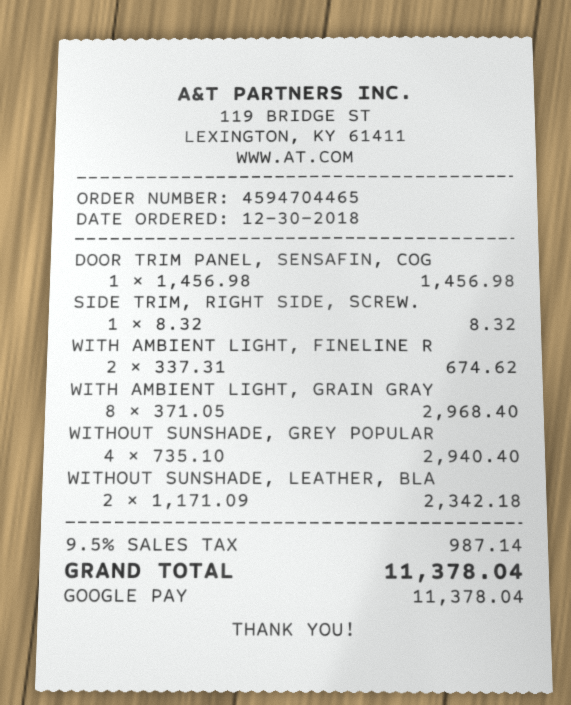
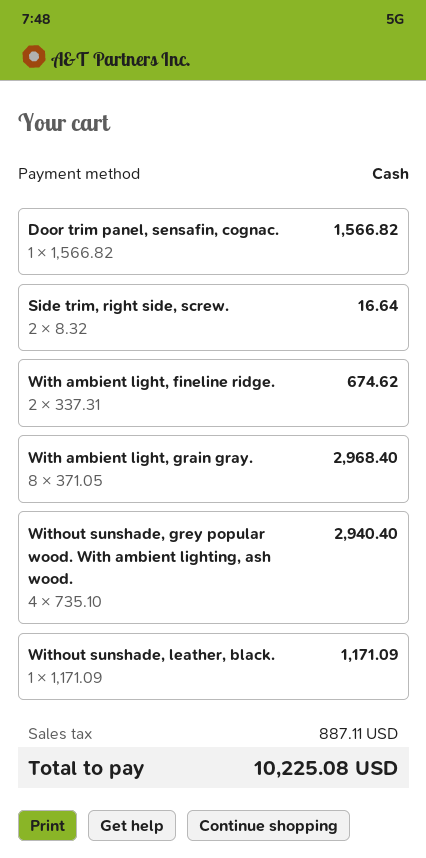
payment method: Google Pay -> cash
DOOR TRIM PANEL, SENSAFIN, COG: 1 x 1456.98 = 1456.98 -> 1 x 1566.82 = 1566.82
SIDE TRIM, RIGHT SIDE, SCREW.: 1 x 8.32 = 8.32 -> 2 x 8.32 = 16.64
WITHOUT SUNSHADE, LEATHER, BLA: 2 x 1171.09 = 2342.18 -> 1 x 1171.09 = 1171.09
tax: 987.14 -> 887.11
total: 11378.04 -> 10225.08

